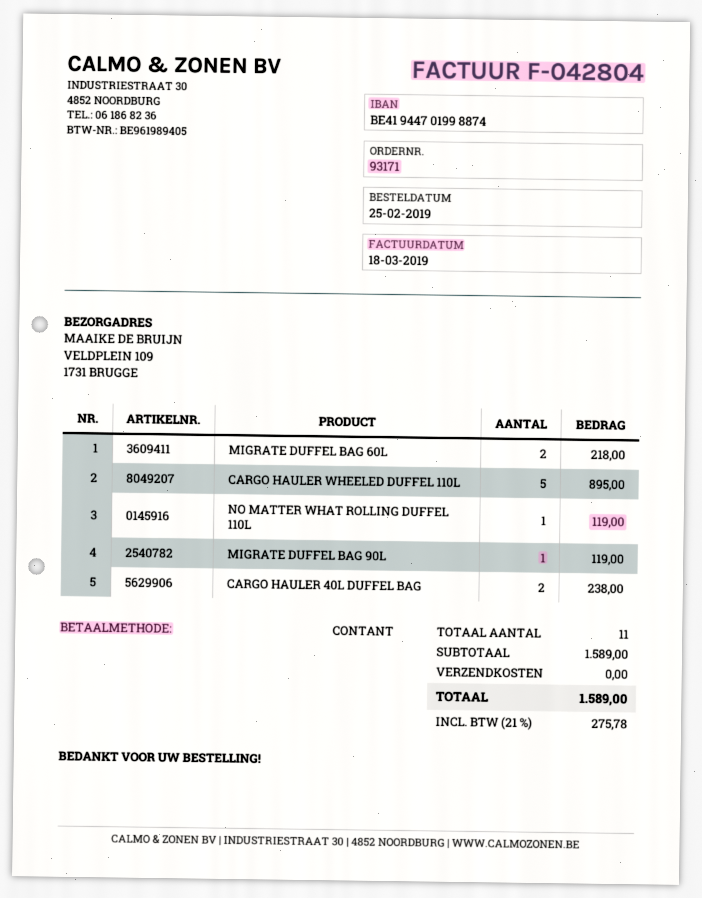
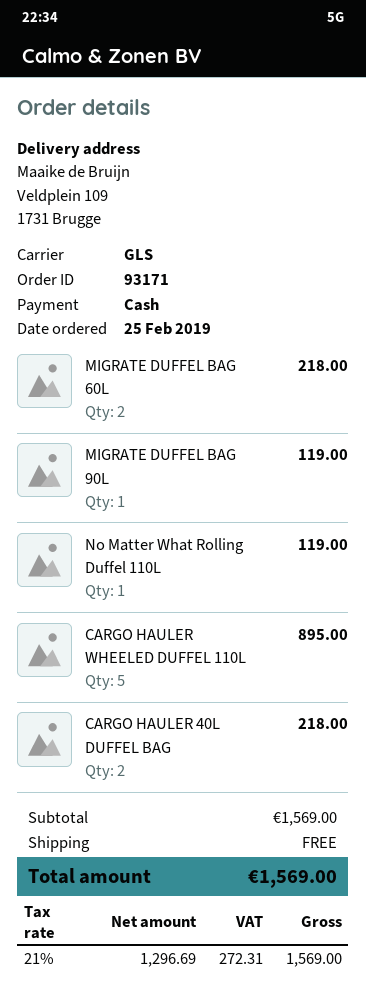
CARGO HAULER 40L DUFFEL BAG: 2 for 238.00 -> 2 for 218.00
subtotal: 1589.00 -> 1569.00
tax: 21% = 275.78 -> 21% = 272.31
total: 1589.00 -> 1569.00

